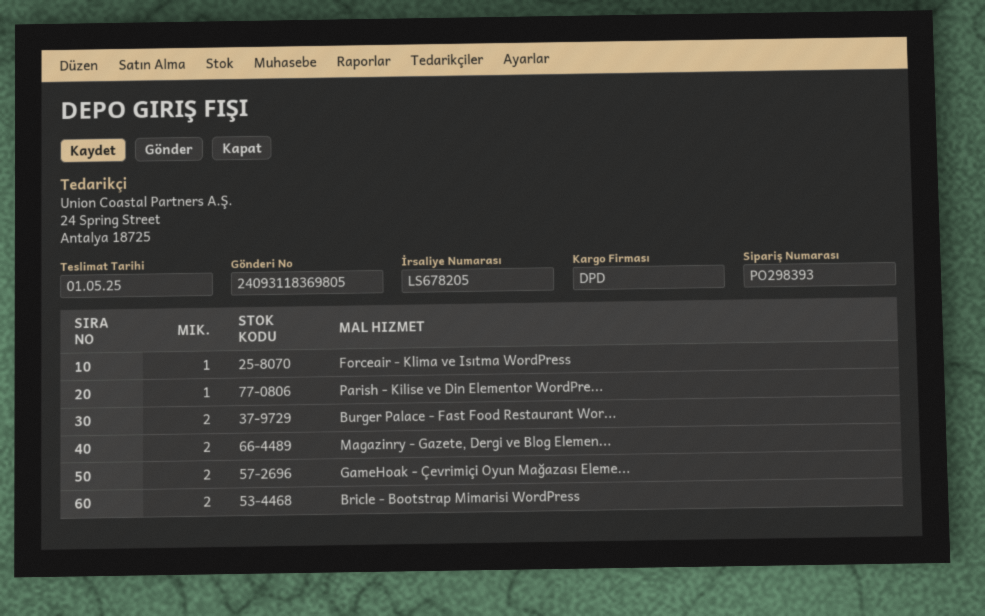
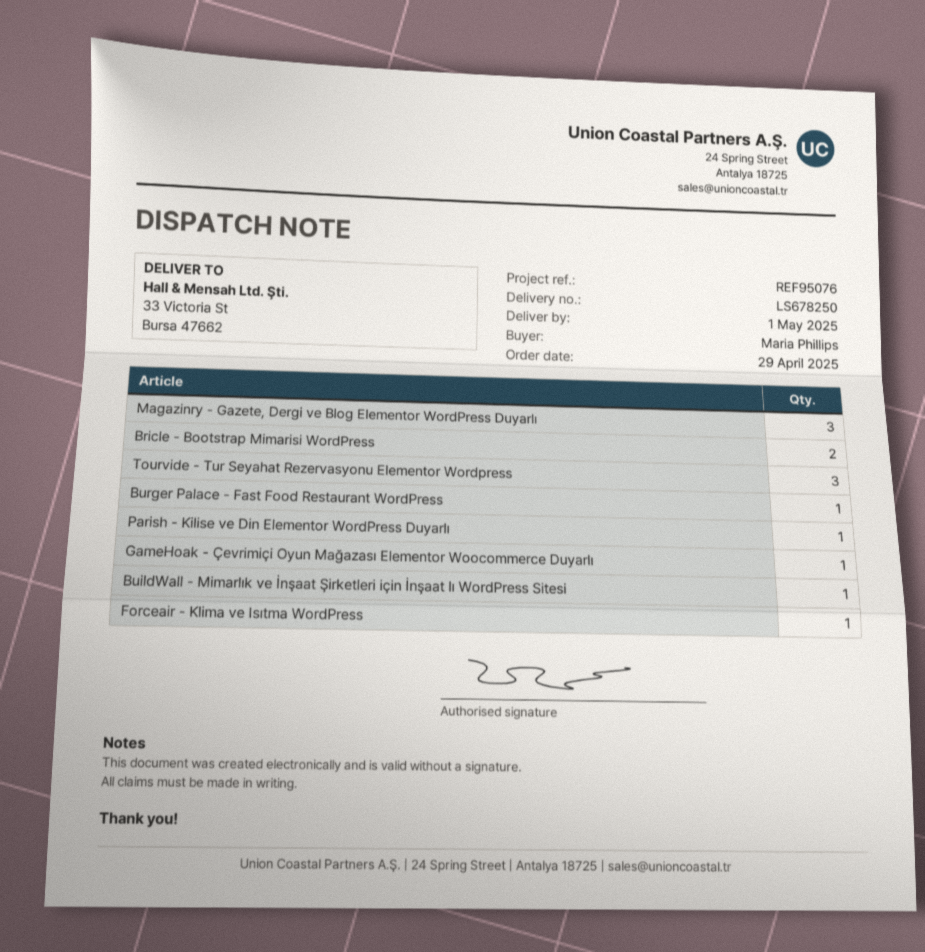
delivery note number: LS678205 -> LS678250
Burger Palace - Fast Food Restaurant Wor...: 2 -> 1
Magazinry - Gazete, Dergi ve Blog Elemen...: 2 -> 3
GameHoak - Çevrimiçi Oyun Mağazası Eleme...: 2 -> 1
Tourvide - Tur Seyahat Rezervasyonu Elementor Wordpress: none -> 3
BuildWall - Mimarlık ve İnşaat Şirketleri için İnşaat lı WordPress Sitesi: none -> 1

